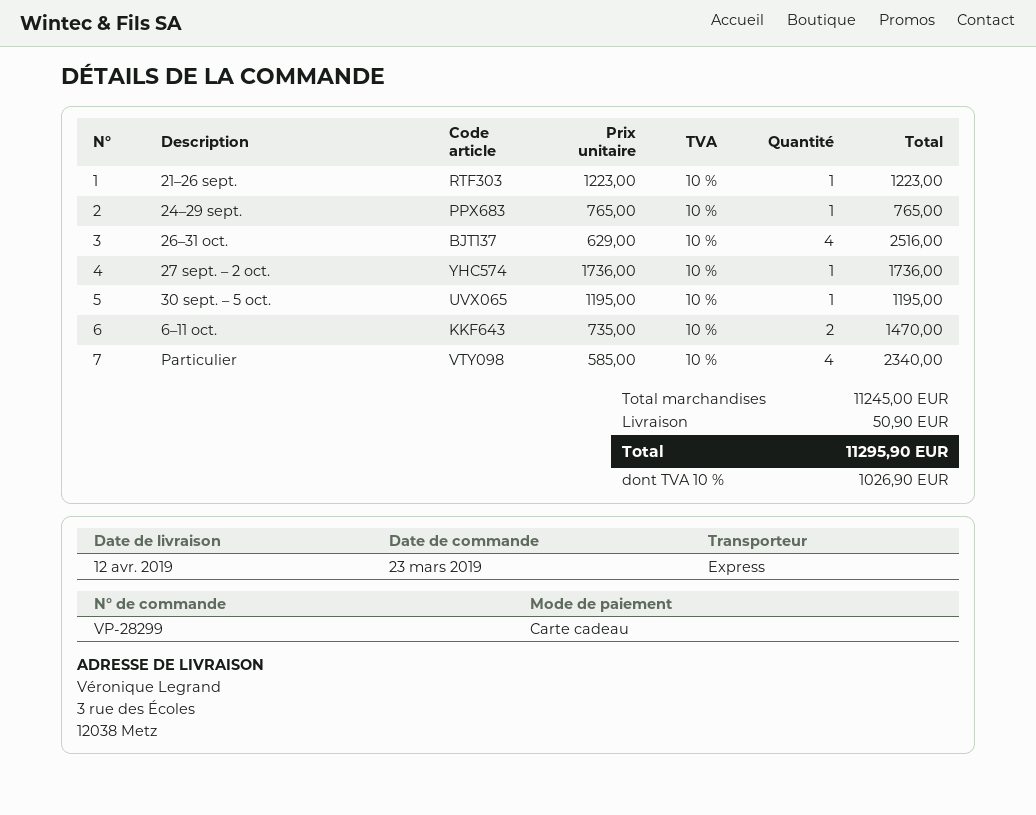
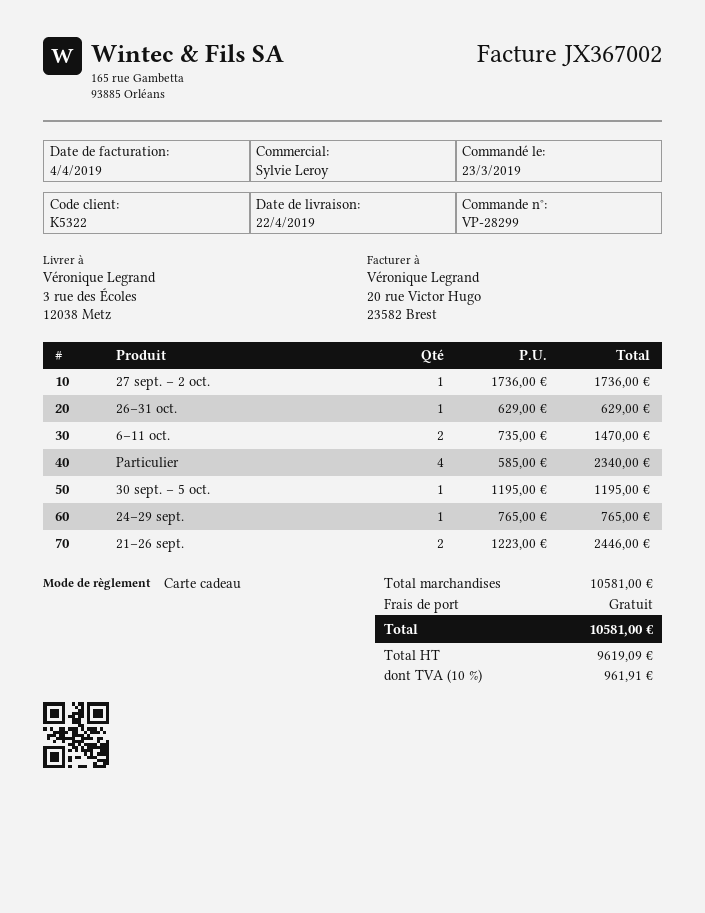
delivery date: 2019-04-12 -> 2019-04-22
21–26 sept.: 1 x 1223.00 = 1223.00 -> 2 x 1223.00 = 2446.00
26–31 oct.: 4 x 629.00 = 2516.00 -> 1 x 629.00 = 629.00
subtotal: 11245.00 -> 10581.00
shipping: 50.90 -> 0.00
tax: 10% = 1026.90 -> 10% = 961.91
total: 11295.90 -> 10581.00

